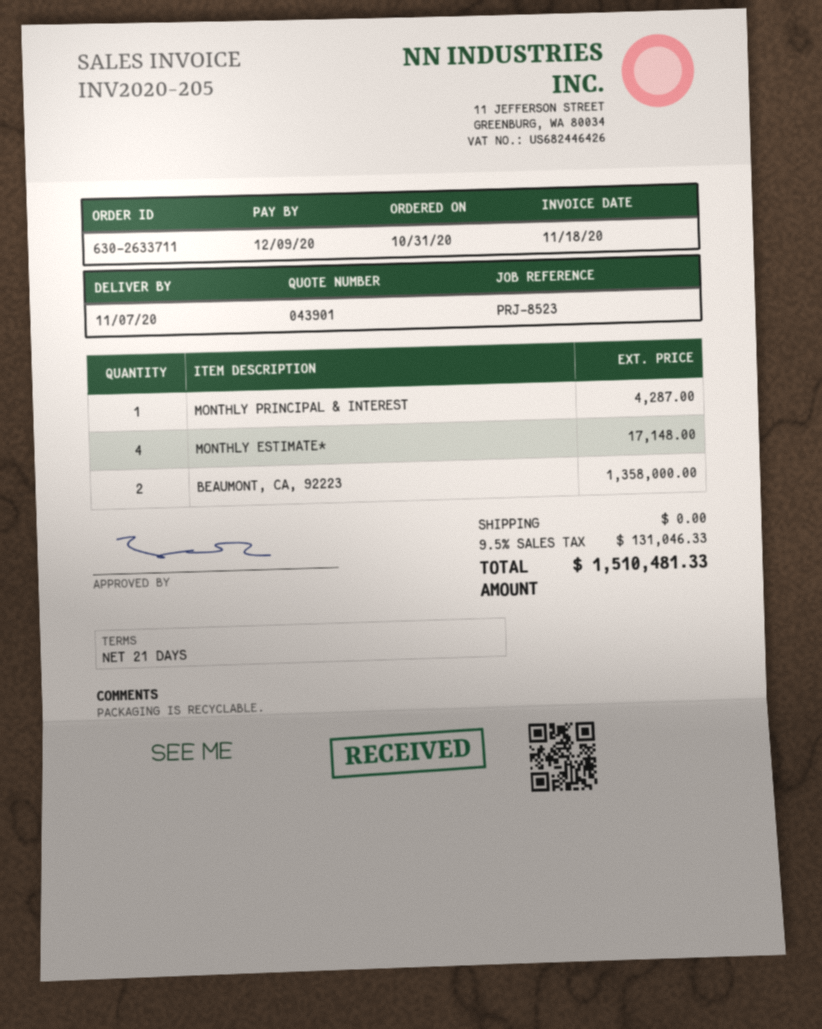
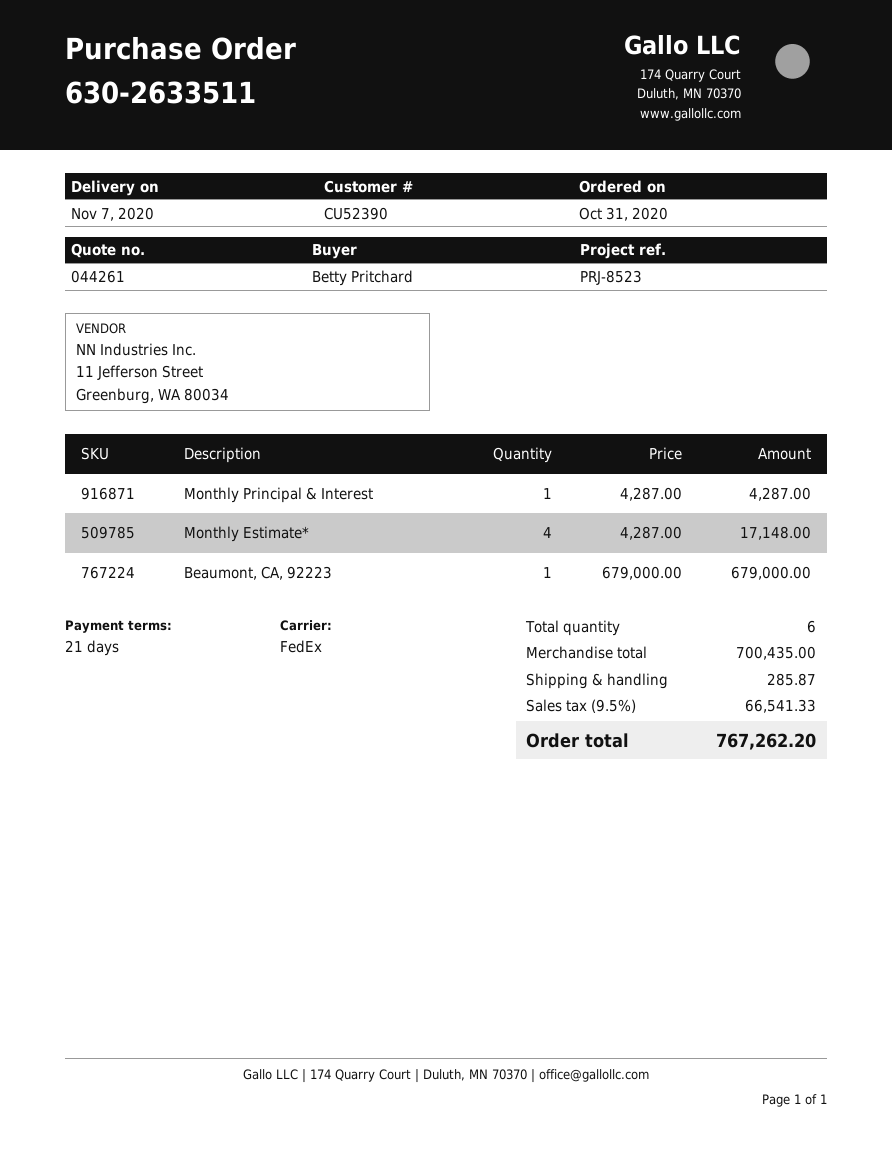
quote number: 043901 -> 044261
order number: 630-2633711 -> 630-2633511
BEAUMONT, CA, 92223: 2 for 1358000.00 -> 1 for 679000.00
shipping: 0.00 -> 285.87
tax: 9.5% = 131046.33 -> 9.5% = 66541.33
total: 1510481.33 -> 767262.20

